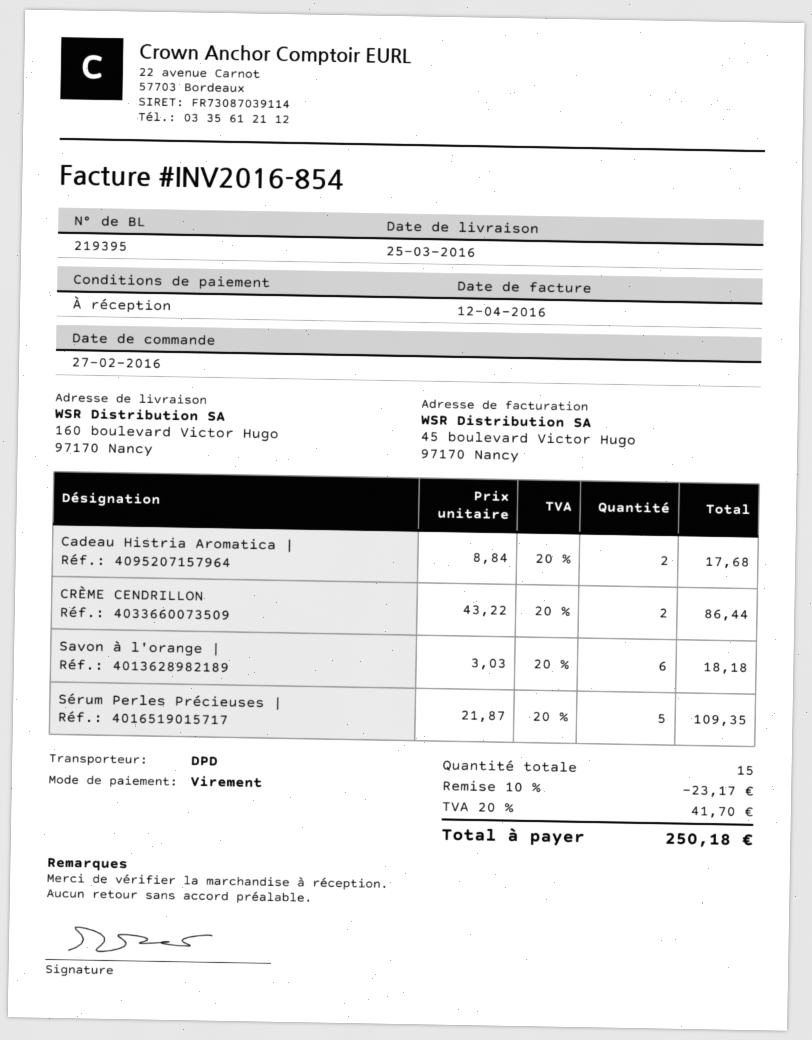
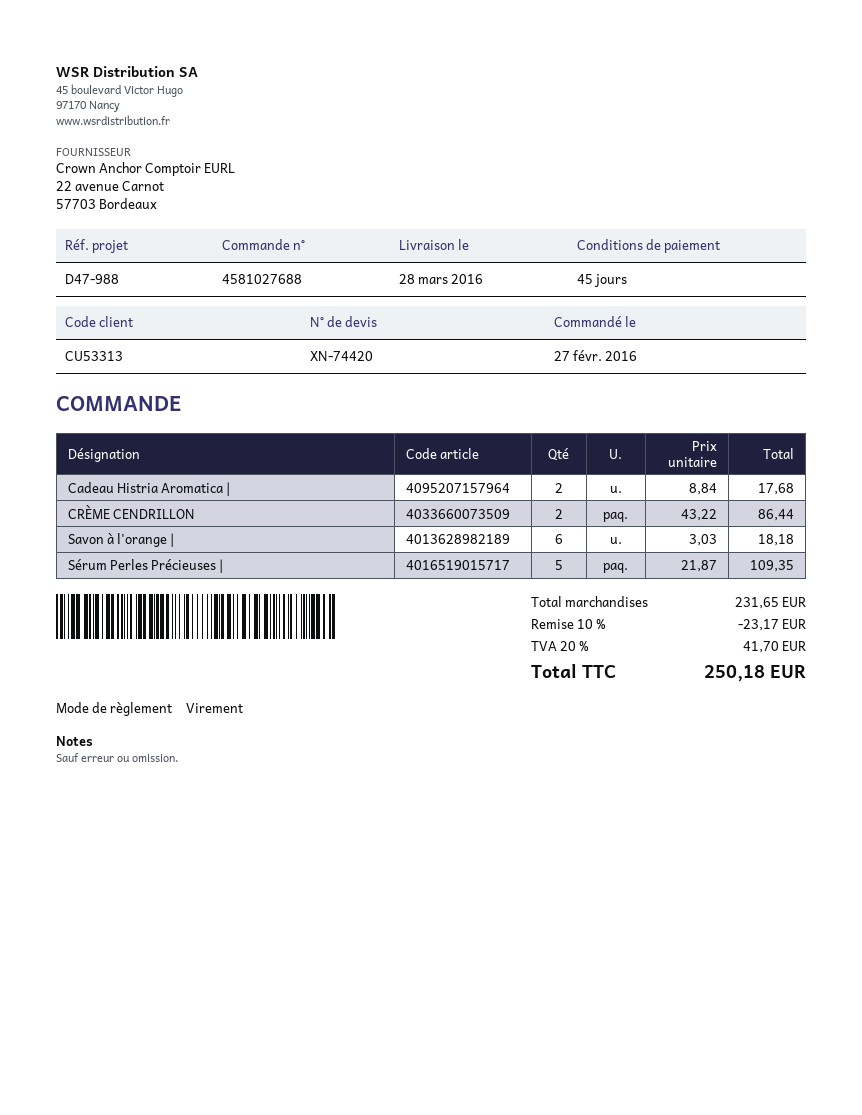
delivery date: 2016-03-25 -> 2016-03-28
payment terms: on receipt -> 45 days

